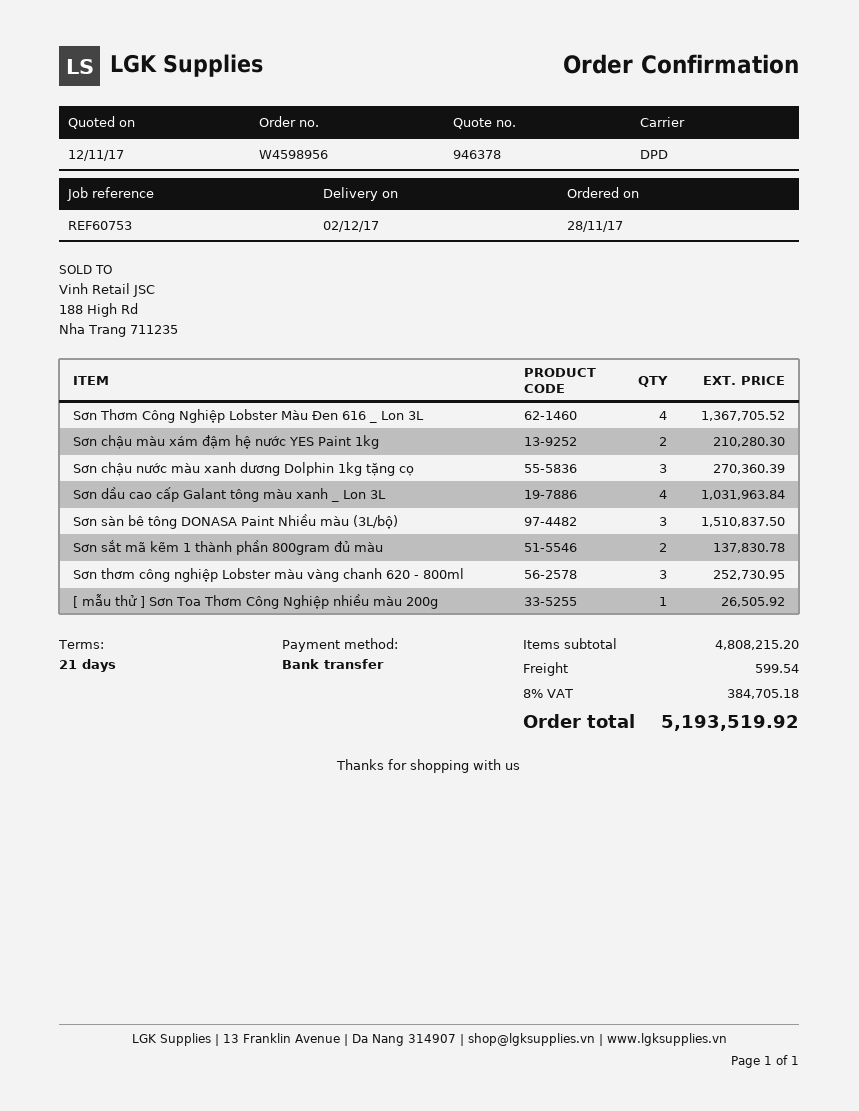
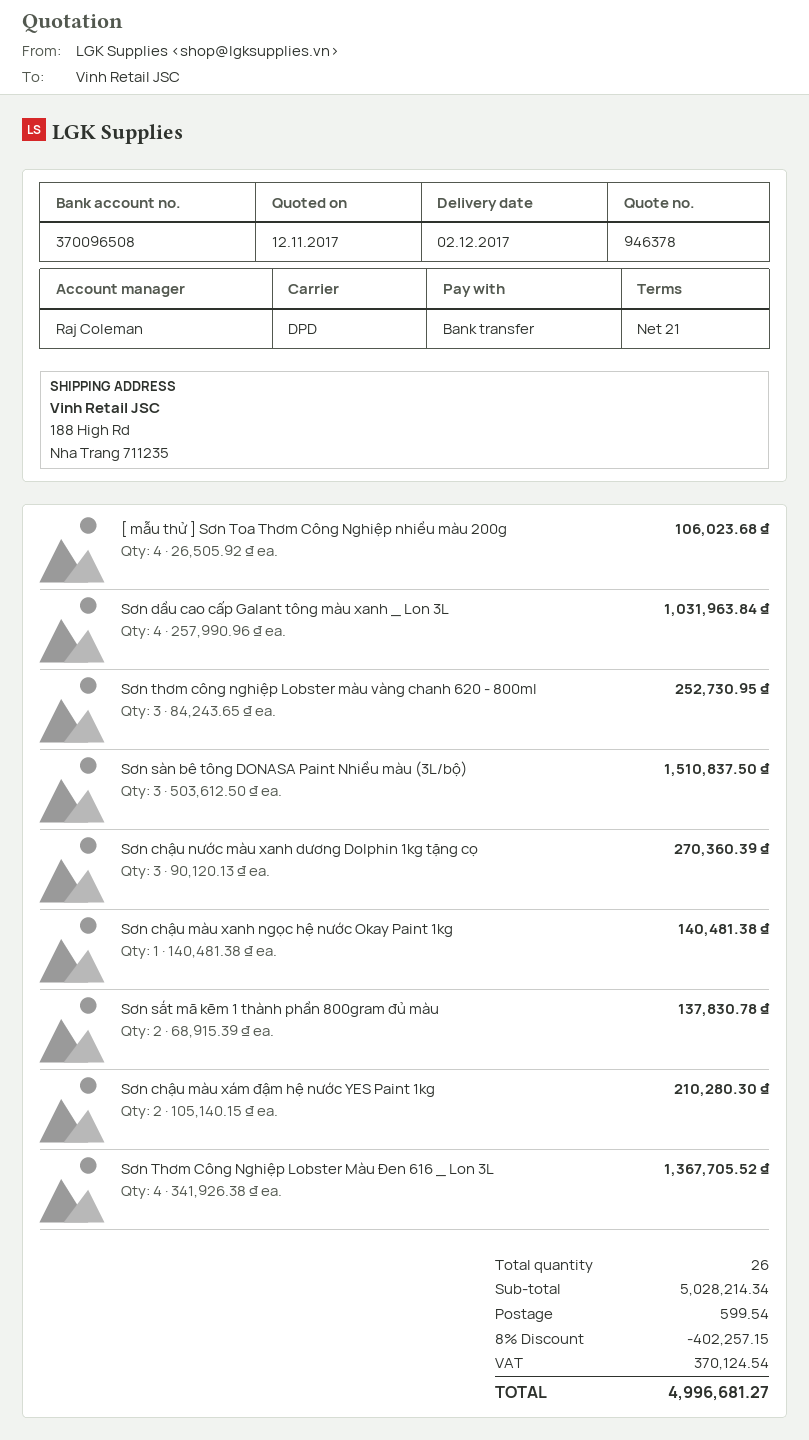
[ mẫu thử ] Sơn Toa Thơm Công Nghiệp nhiều màu 200g: 1 for 26505.92 -> 4 for 106023.68
Sơn chậu màu xanh ngọc hệ nước Okay Paint 1kg: none -> 1 for 140481.38
subtotal: 4808215.20 -> 5028214.34
discount: none -> 8% = 402257.15
tax: 384705.18 -> 370124.54
total: 5193519.92 -> 4996681.27

